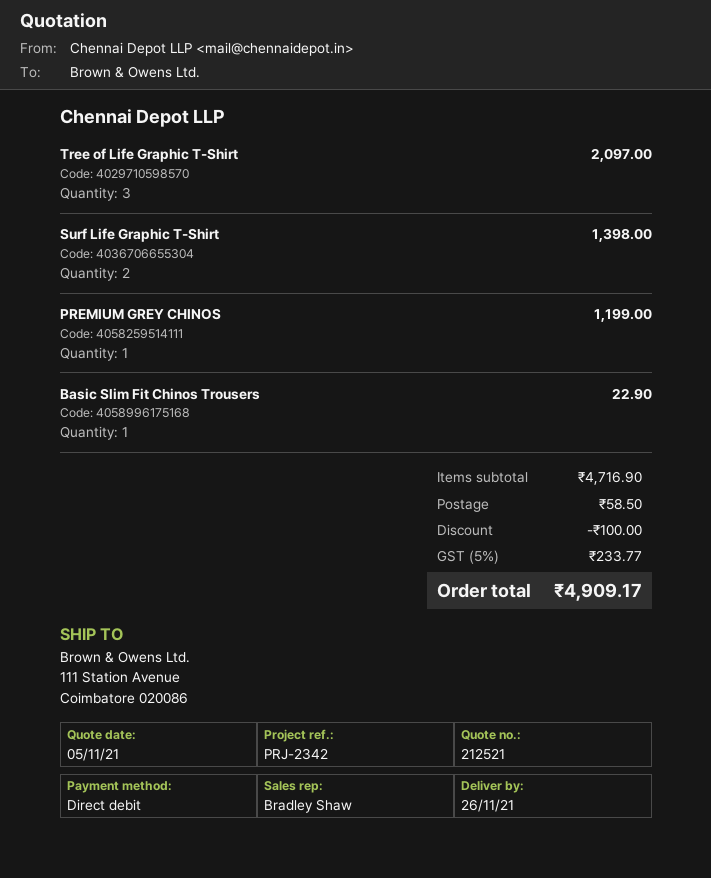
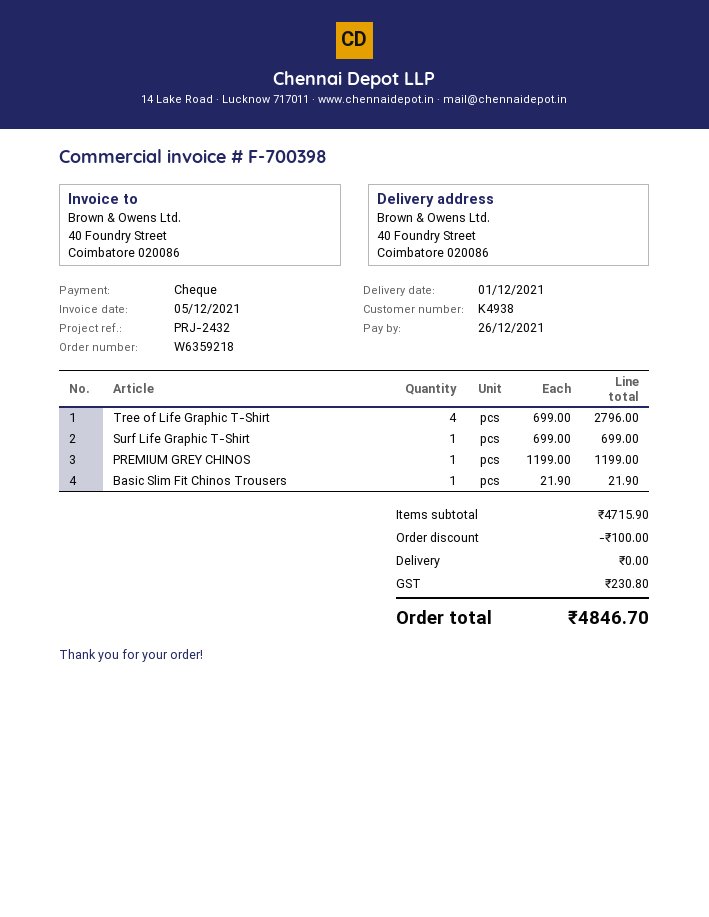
delivery date: 2021-11-26 -> 2021-12-01
reference: PRJ-2342 -> PRJ-2432
payment method: direct debit -> cheque
ship to: 111 Station Avenue, Coimbatore 020086 -> 40 Foundry Street, Coimbatore 020086
Tree of Life Graphic T-Shirt: 3 for 2097.00 -> 4 for 2796.00
Surf Life Graphic T-Shirt: 2 for 1398.00 -> 1 for 699.00
Basic Slim Fit Chinos Trousers: 1 for 22.90 -> 1 for 21.90
subtotal: 4716.90 -> 4715.90
shipping: 58.50 -> 0.00
tax: 233.77 -> 230.80
total: 4909.17 -> 4846.70

